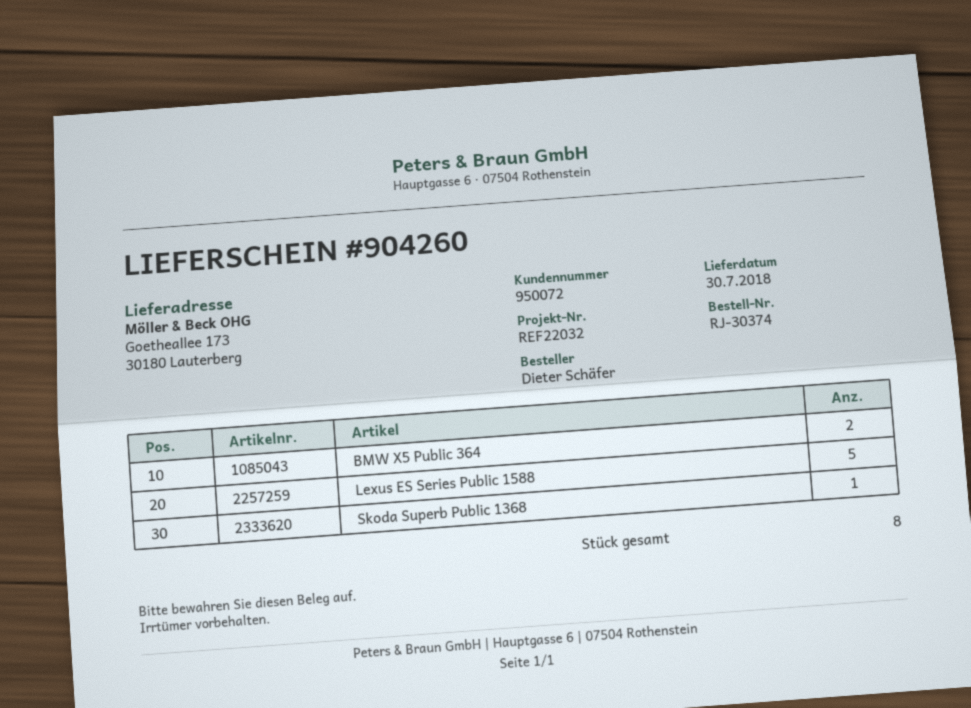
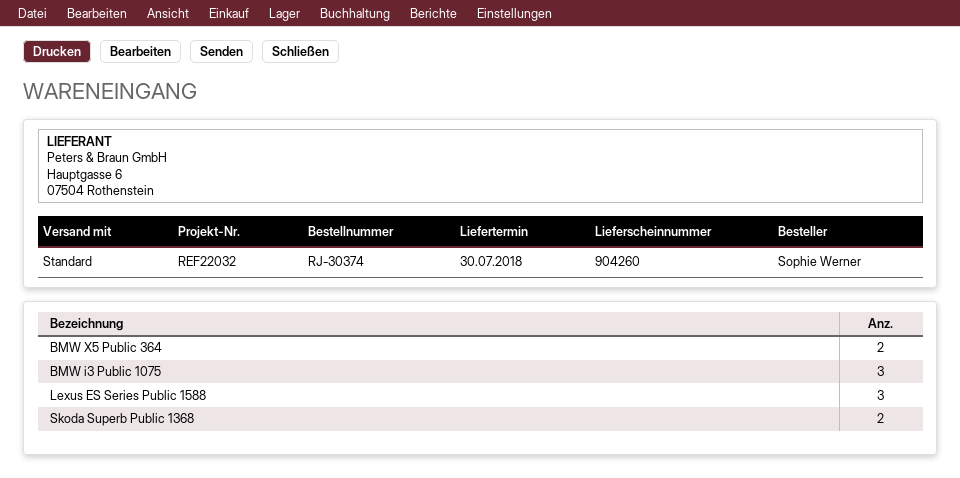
ordered by: Dieter Schäfer -> Sophie Werner
Lexus ES Series Public 1588: 5 -> 3
Skoda Superb Public 1368: 1 -> 2
BMW i3 Public 1075: none -> 3

